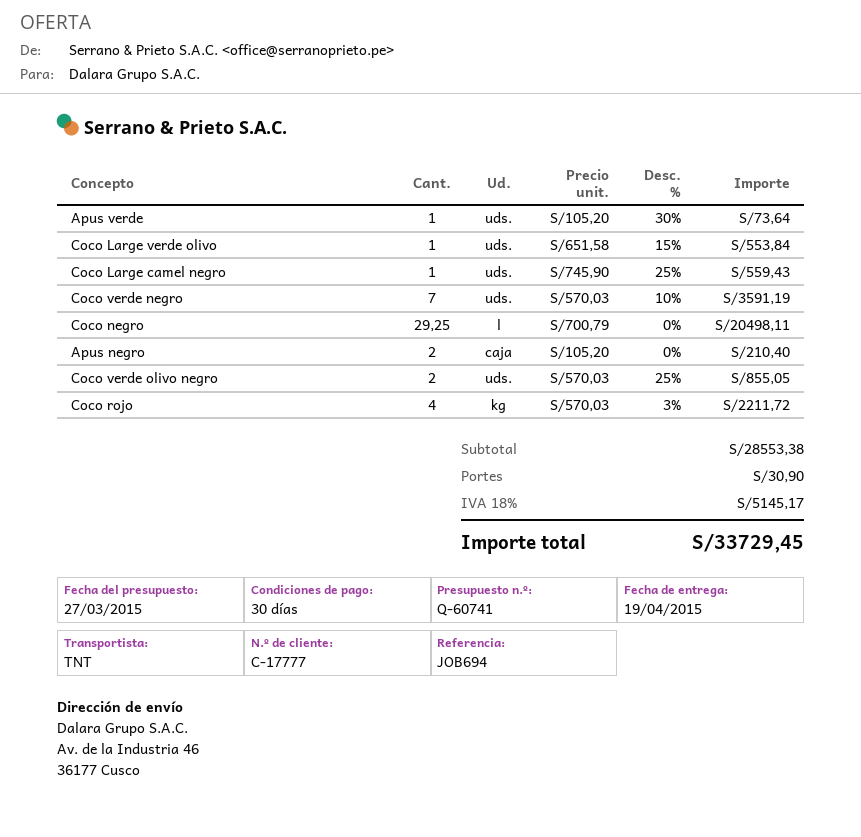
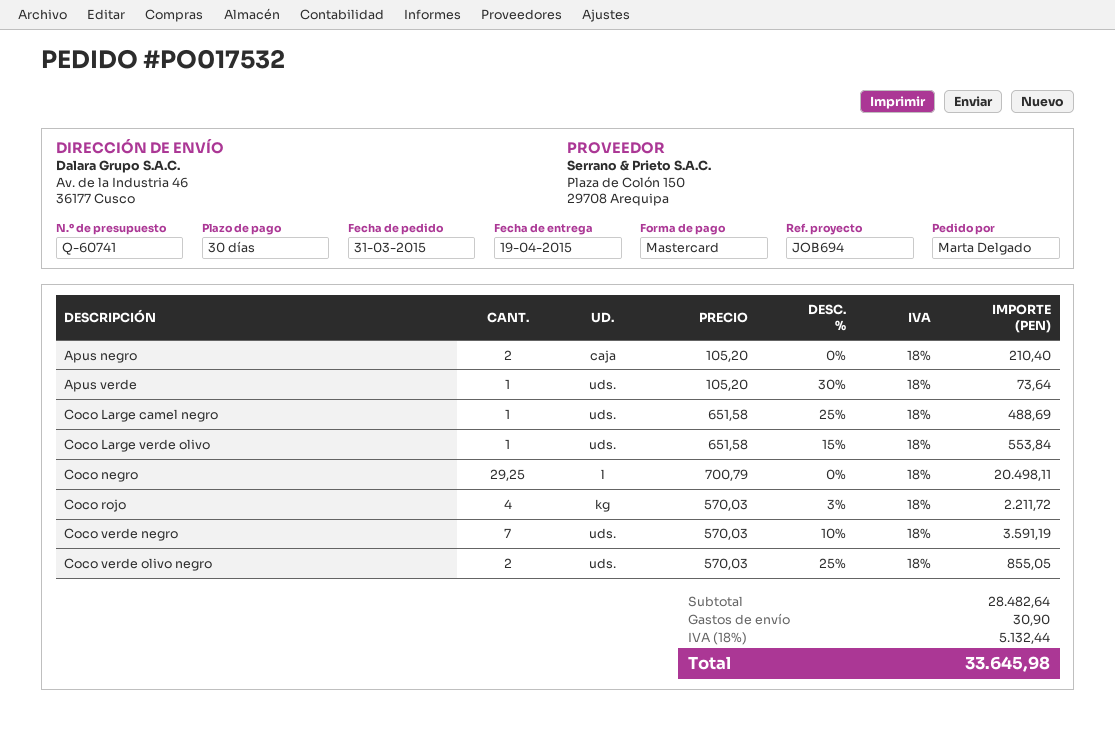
Coco Large camel negro: 1 x 745.90 - 25% = 559.43 -> 1 x 651.58 - 25% = 488.69
subtotal: 28553.38 -> 28482.64
tax: 18% = 5145.17 -> 18% = 5132.44
total: 33729.45 -> 33645.98

